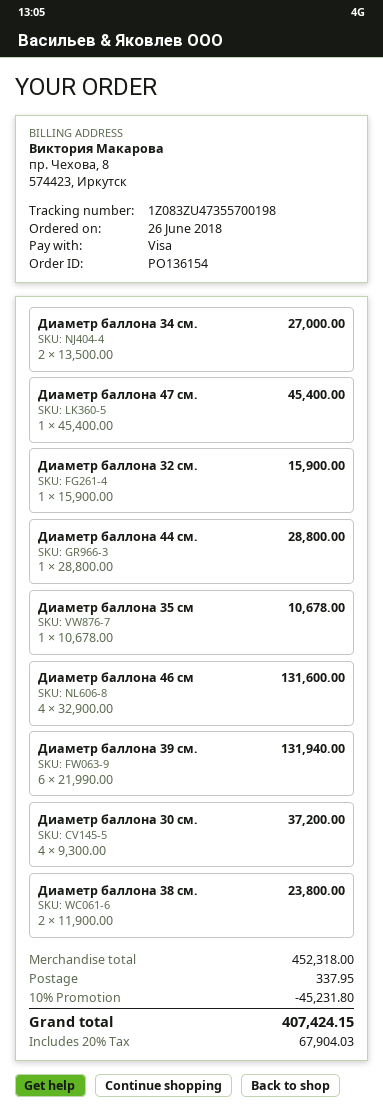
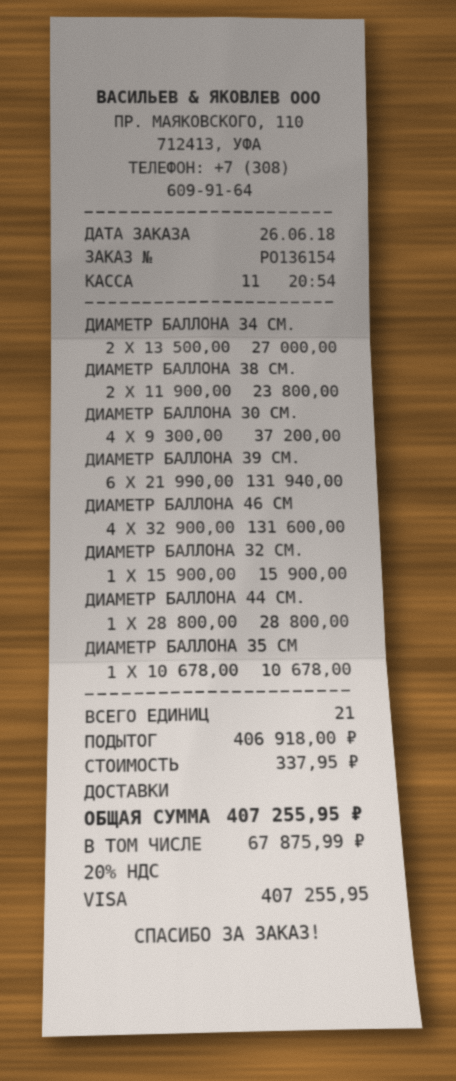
Диаметр баллона 47 см.: 1 x 45400.00 = 45400.00 -> none
subtotal: 452318.00 -> 406918.00
discount: 10% = 45231.80 -> none
tax: 20% = 67904.03 -> 20% = 67875.99
total: 407424.15 -> 407255.95

